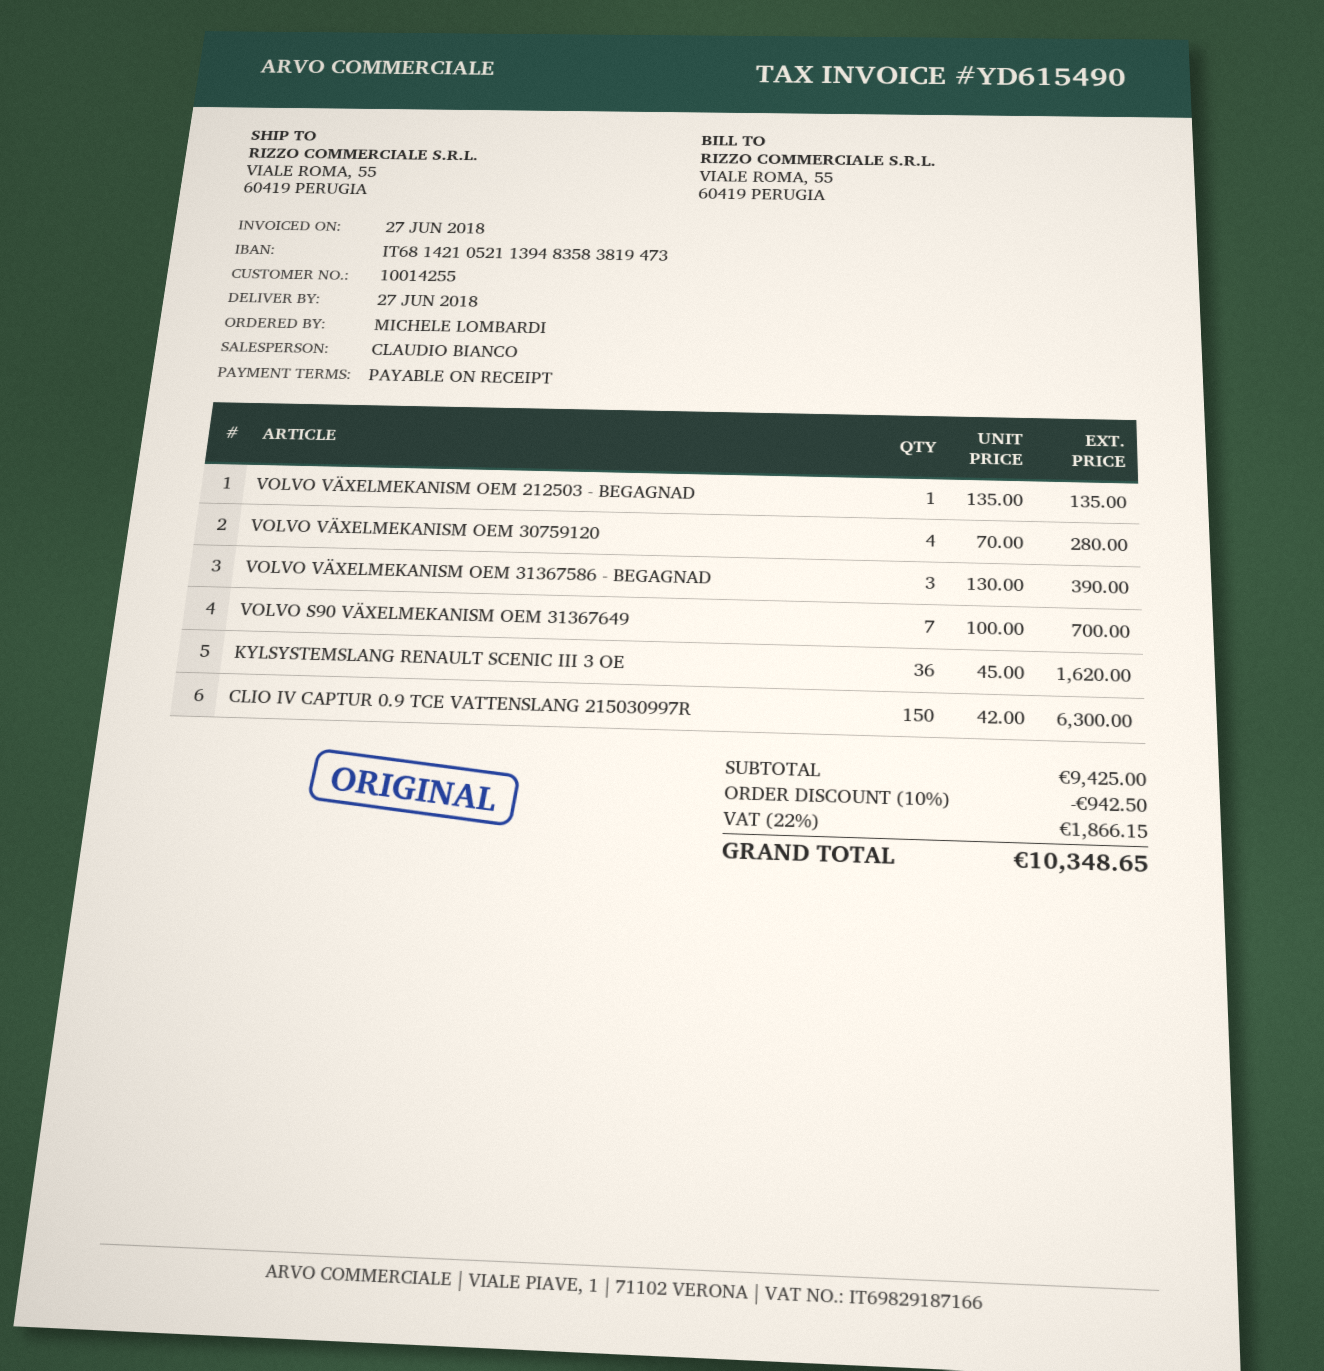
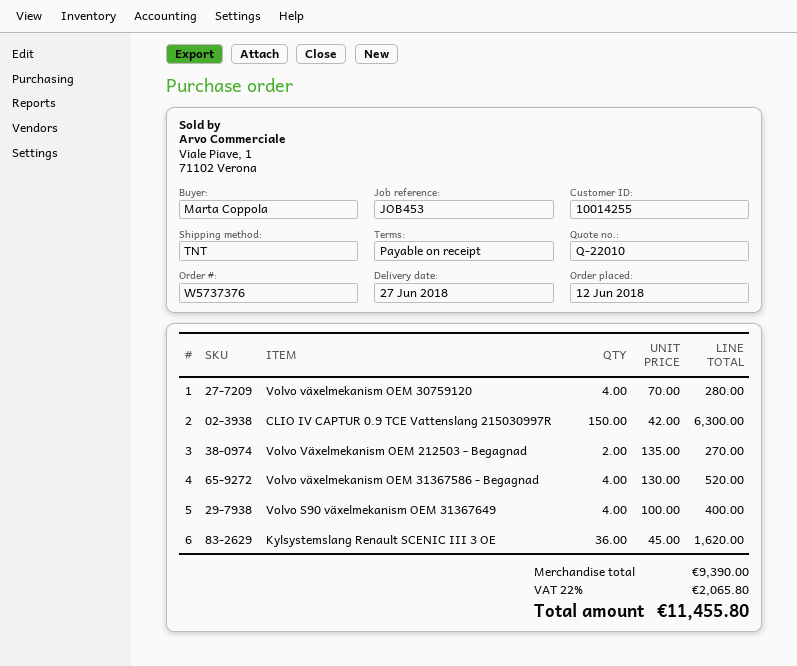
ordered by: MICHELE LOMBARDI -> Marta Coppola
VOLVO VÄXELMEKANISM OEM 212503 - BEGAGNAD: 1 x 135.00 = 135.00 -> 2 x 135.00 = 270.00
VOLVO VÄXELMEKANISM OEM 31367586 - BEGAGNAD: 3 x 130.00 = 390.00 -> 4 x 130.00 = 520.00
VOLVO S90 VÄXELMEKANISM OEM 31367649: 7 x 100.00 = 700.00 -> 4 x 100.00 = 400.00
subtotal: 9425.00 -> 9390.00
discount: 10% = 942.50 -> none
tax: 22% = 1866.15 -> 22% = 2065.80
total: 10348.65 -> 11455.80

